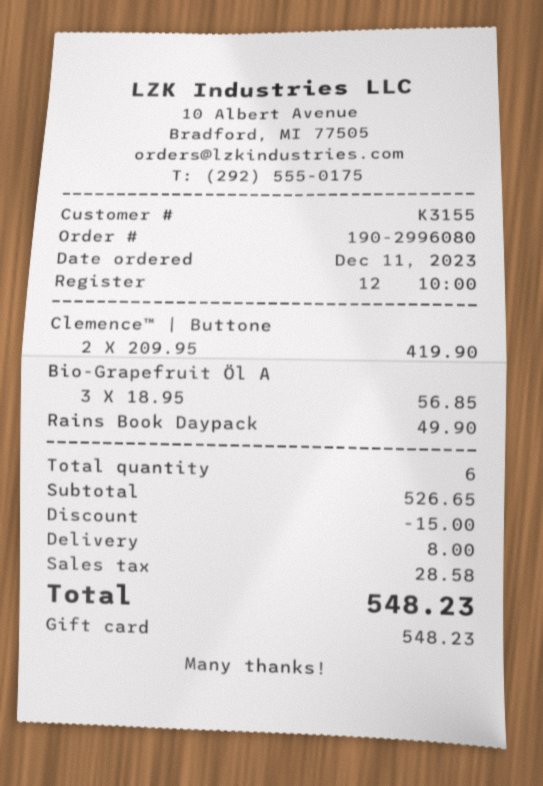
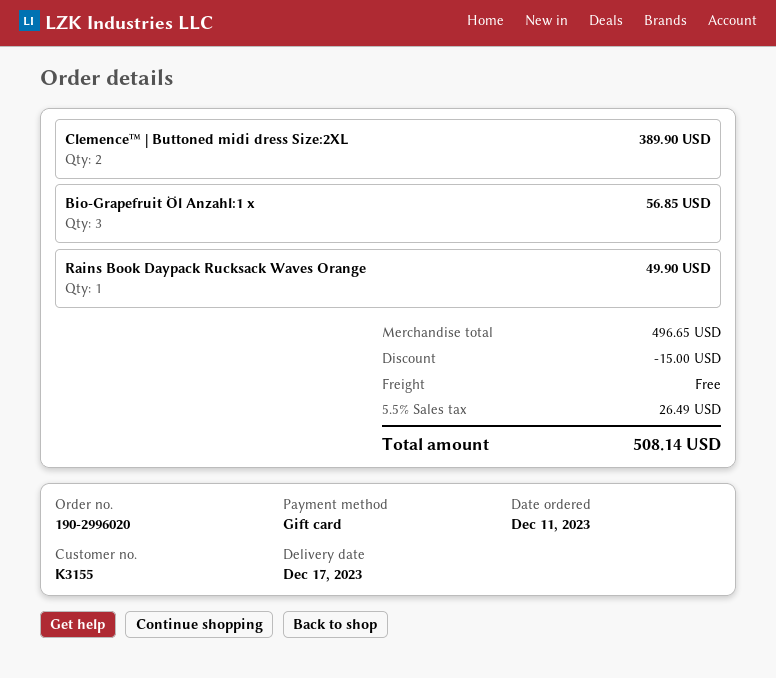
order number: 190-2996080 -> 190-2996020
Clemence™ | Buttone: 2 for 419.90 -> 2 for 389.90
subtotal: 526.65 -> 496.65
shipping: 8.00 -> 0.00
tax: 28.58 -> 26.49
total: 548.23 -> 508.14

